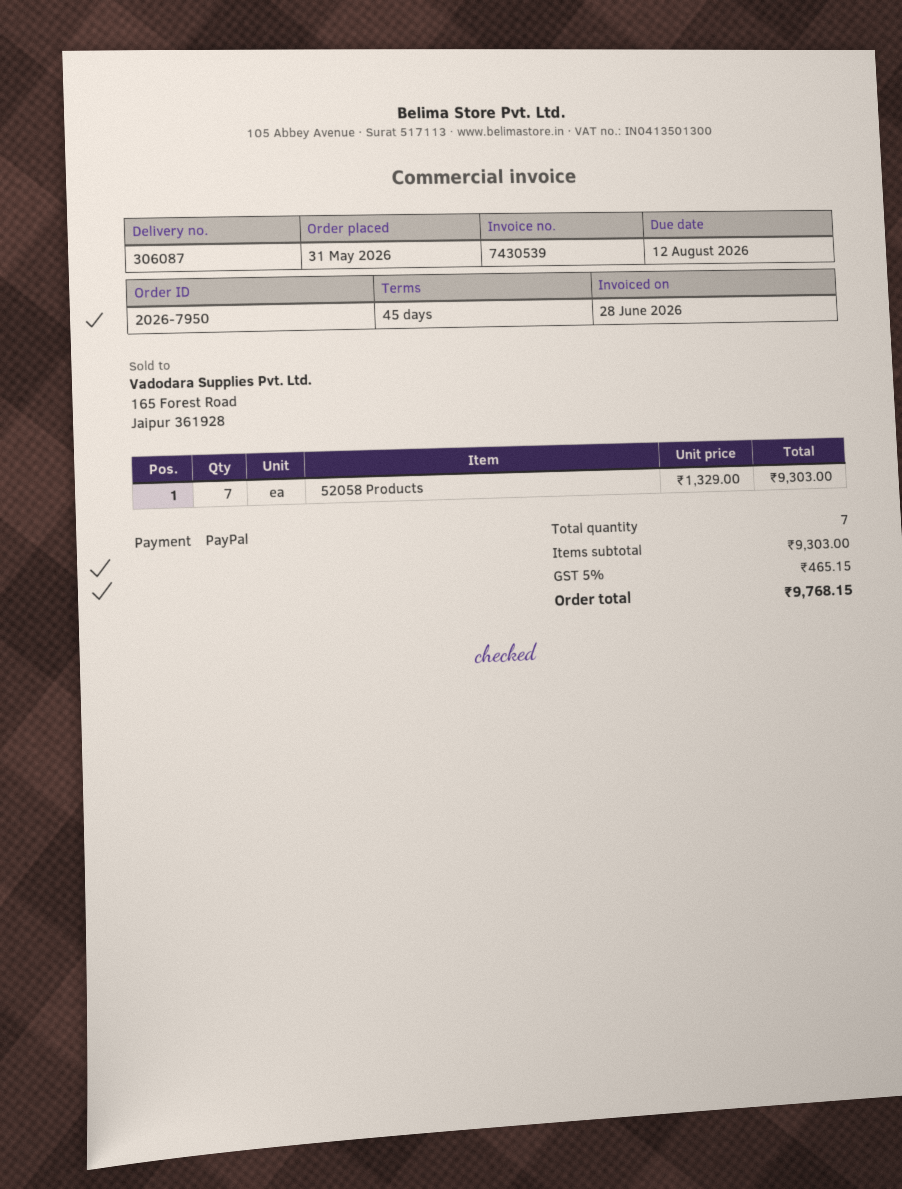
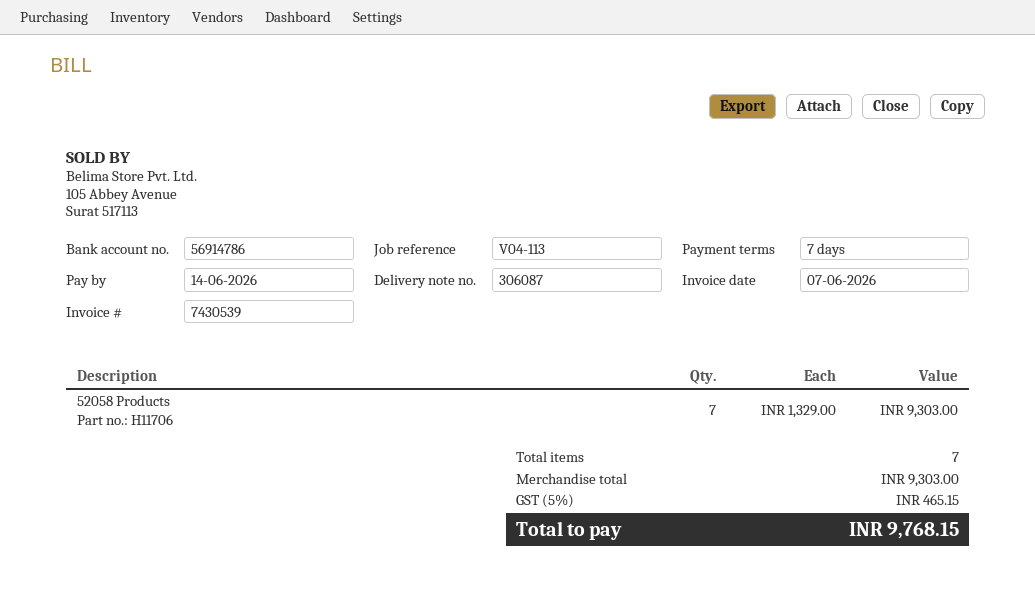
invoice date: 2026-06-28 -> 2026-06-07
payment terms: 45 days -> 7 days
due date: 2026-08-12 -> 2026-06-14

